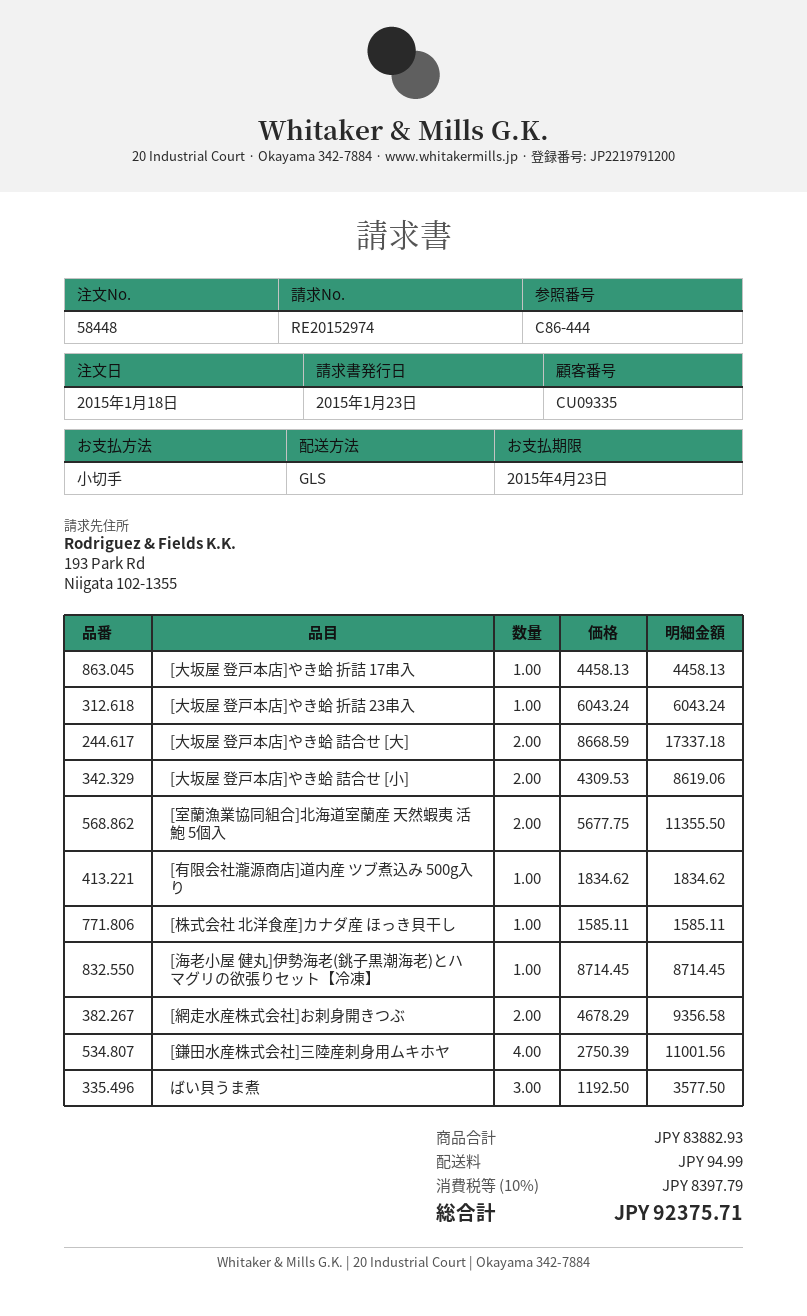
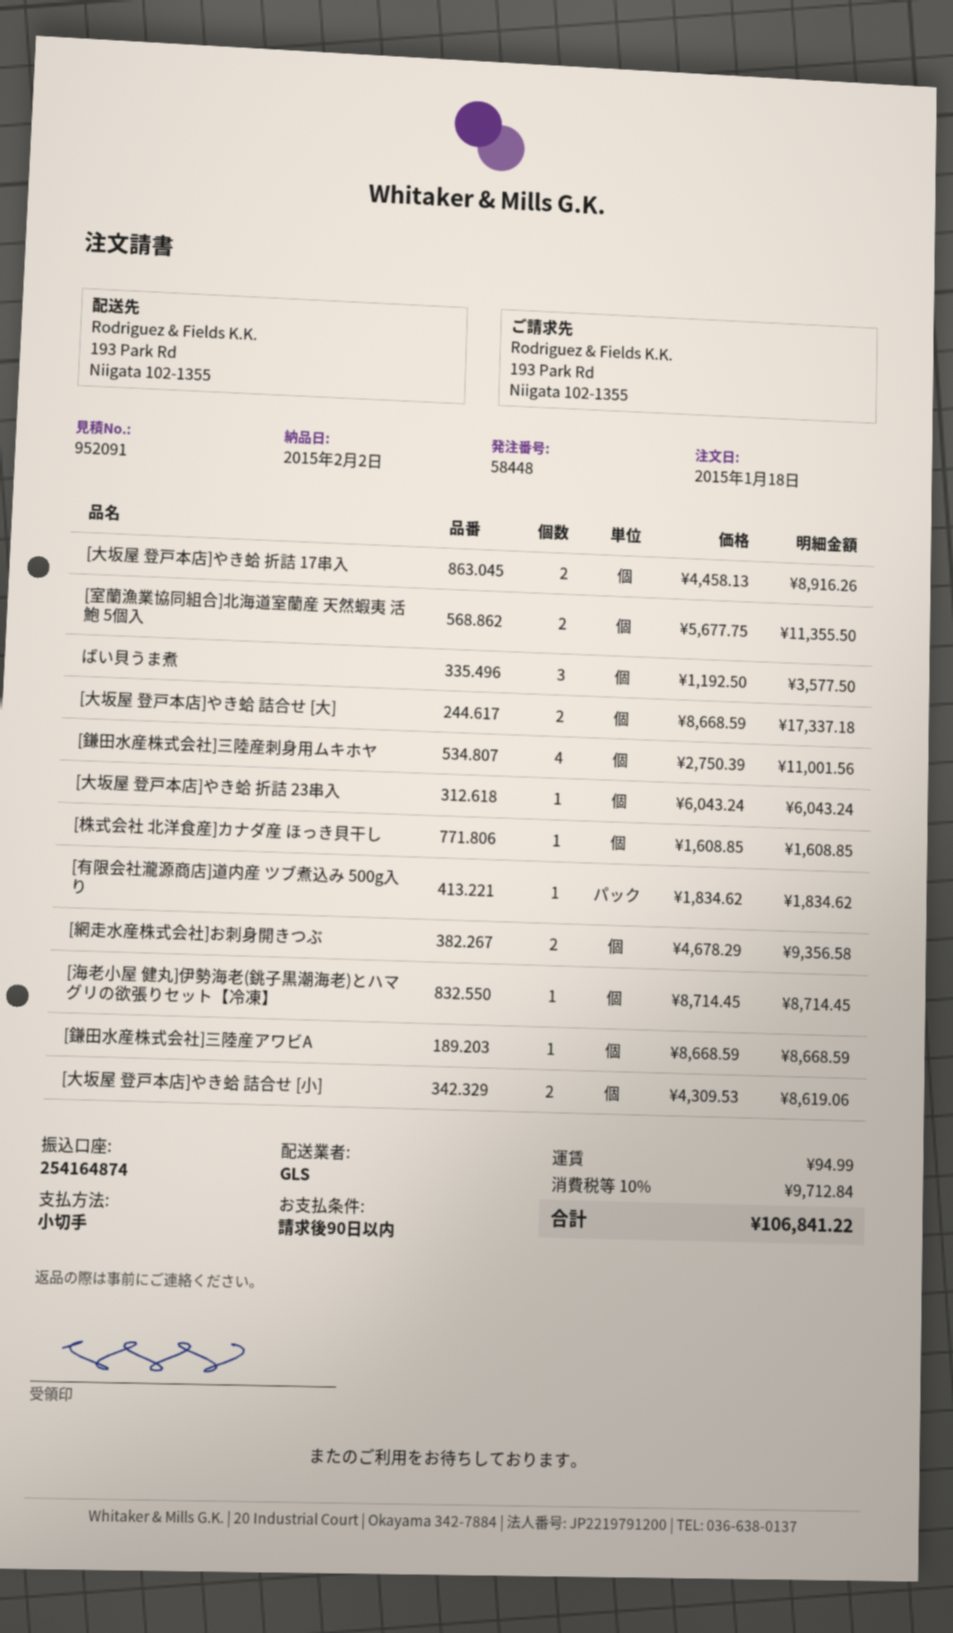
[大坂屋 登戸本店]やき蛤 折詰 17串入: 1 x 4458.13 = 4458.13 -> 2 x 4458.13 = 8916.26
[株式会社 北洋食産]カナダ産 ほっき貝干し: 1 x 1585.11 = 1585.11 -> 1 x 1608.85 = 1608.85
[鎌田水産株式会社]三陸産アワビA: none -> 1 x 8668.59 = 8668.59
tax: 10% = 8397.79 -> 10% = 9712.84
total: 92375.71 -> 106841.22

